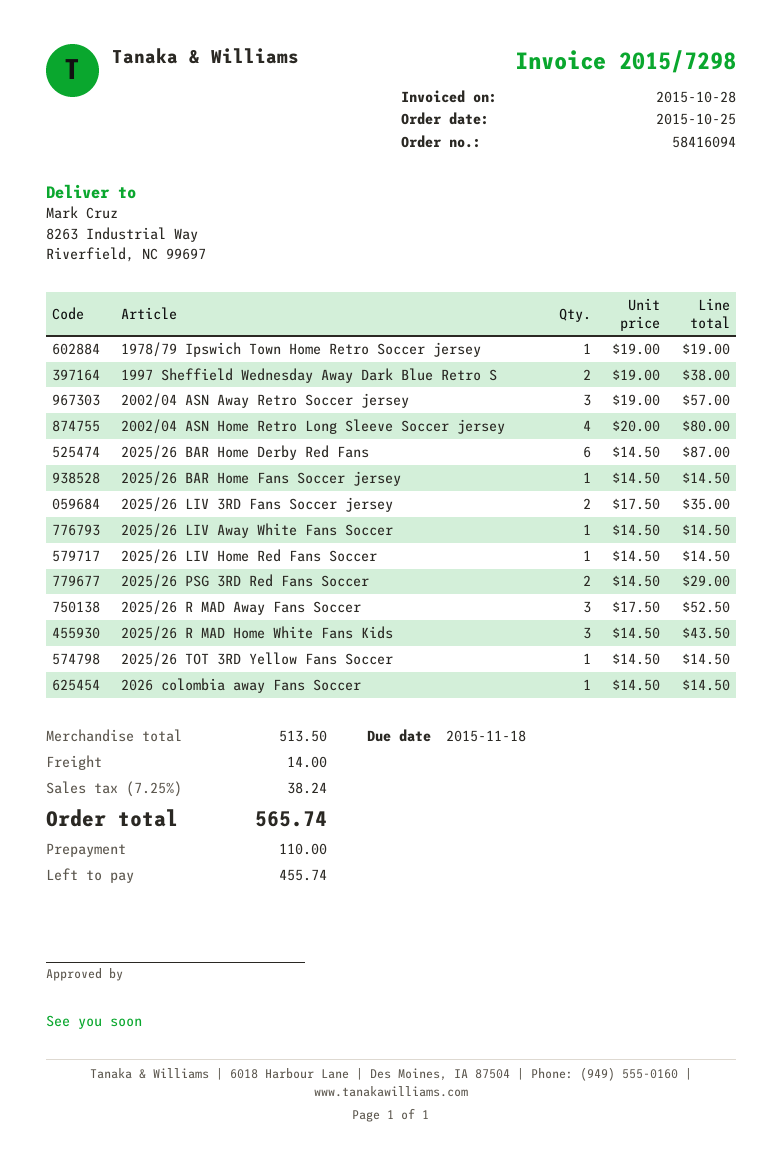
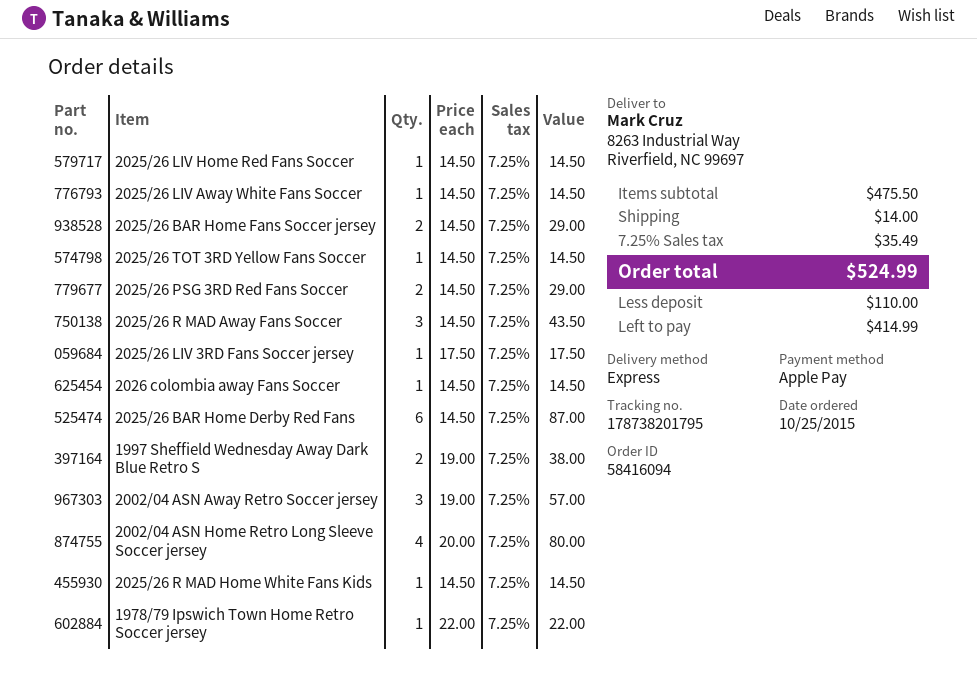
1978/79 Ipswich Town Home Retro Soccer jersey: 1 x 19.00 = 19.00 -> 1 x 22.00 = 22.00
2025/26 BAR Home Fans Soccer jersey: 1 x 14.50 = 14.50 -> 2 x 14.50 = 29.00
2025/26 LIV 3RD Fans Soccer jersey: 2 x 17.50 = 35.00 -> 1 x 17.50 = 17.50
2025/26 R MAD Away Fans Soccer: 3 x 17.50 = 52.50 -> 3 x 14.50 = 43.50
2025/26 R MAD Home White Fans Kids: 3 x 14.50 = 43.50 -> 1 x 14.50 = 14.50
subtotal: 513.50 -> 475.50
tax: 7.25% = 38.24 -> 7.25% = 35.49
total: 565.74 -> 524.99
balance: 455.74 -> 414.99

